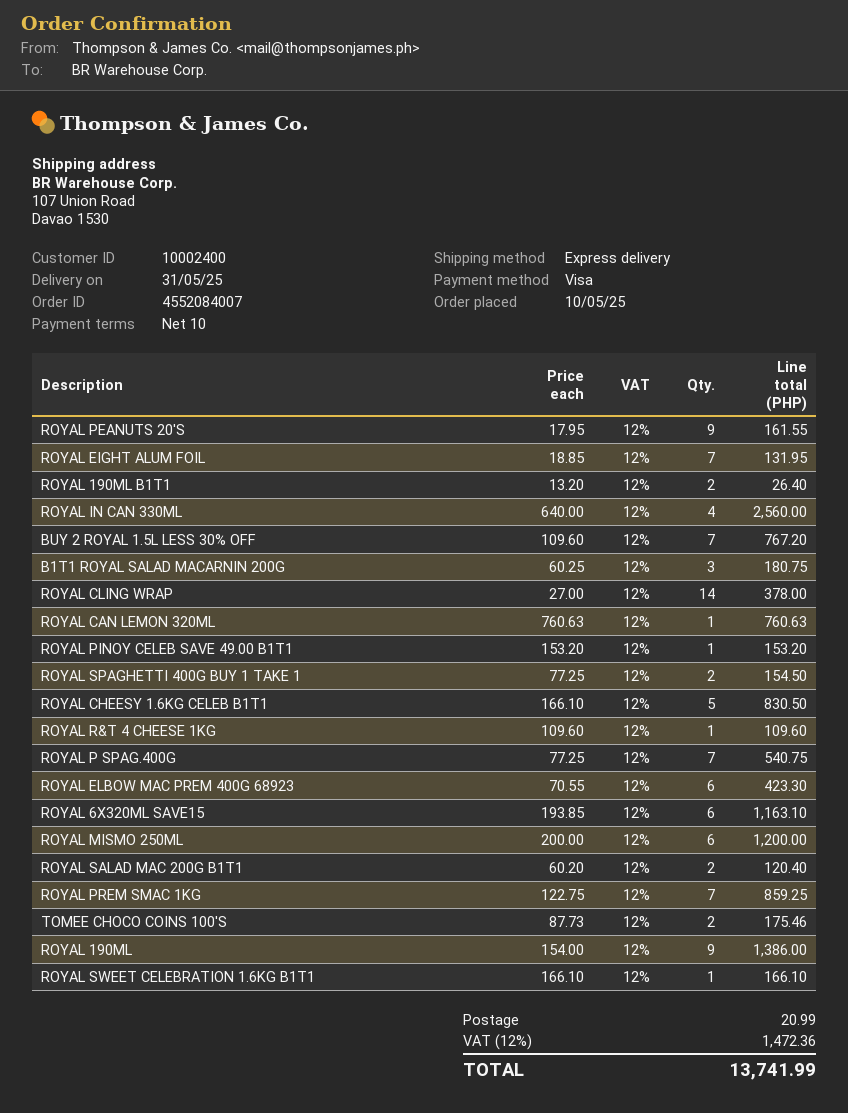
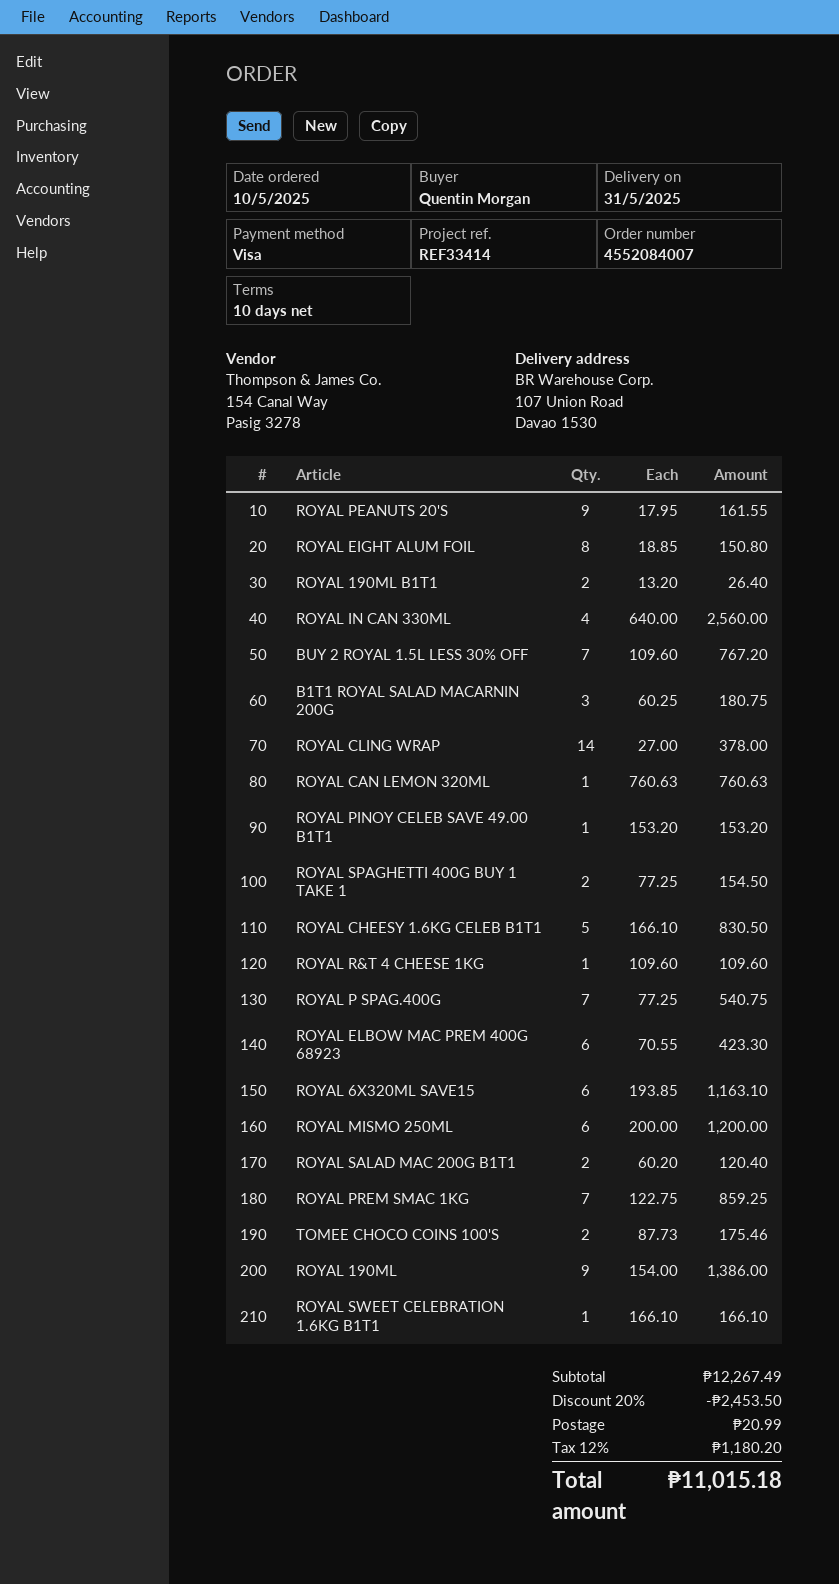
ROYAL EIGHT ALUM FOIL: 7 x 18.85 = 131.95 -> 8 x 18.85 = 150.80
discount: none -> 20% = 2453.50
tax: 12% = 1472.36 -> 12% = 1180.20
total: 13741.99 -> 11015.18

